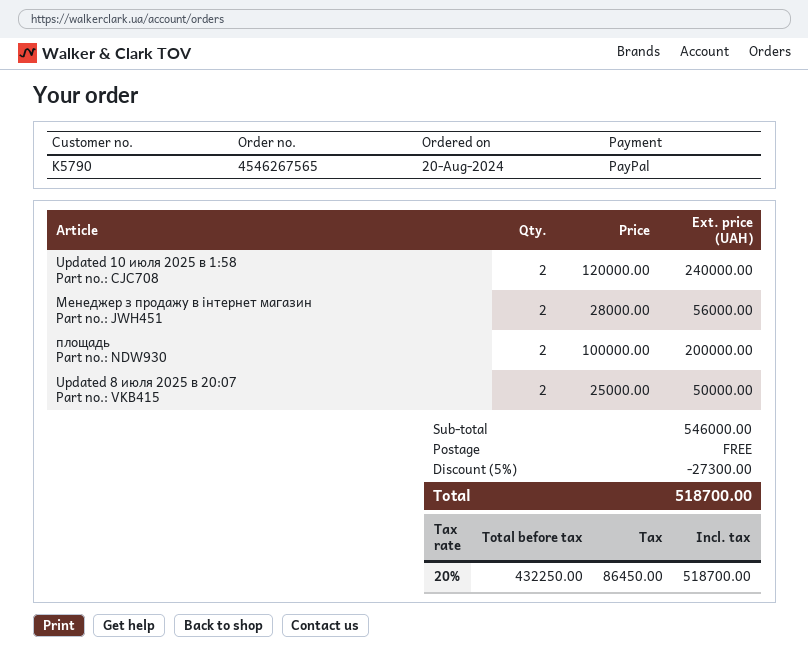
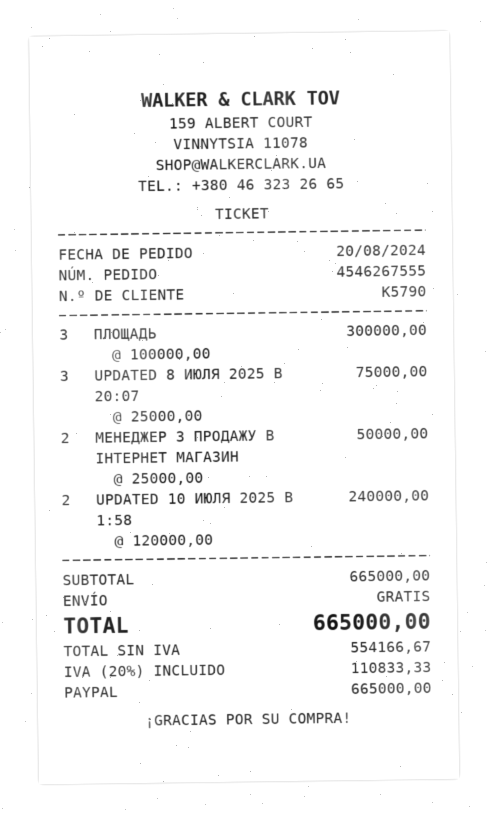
order number: 4546267565 -> 4546267555
Менеджер з продажу в інтернет магазин: 2 x 28000.00 = 56000.00 -> 2 x 25000.00 = 50000.00
площадь: 2 x 100000.00 = 200000.00 -> 3 x 100000.00 = 300000.00
Updated 8 июля 2025 в 20:07: 2 x 25000.00 = 50000.00 -> 3 x 25000.00 = 75000.00
subtotal: 546000.00 -> 665000.00
discount: 5% = 27300.00 -> none
net: 432250.00 -> 554166.67
tax: 20% = 86450.00 -> 20% = 110833.33
total: 518700.00 -> 665000.00

